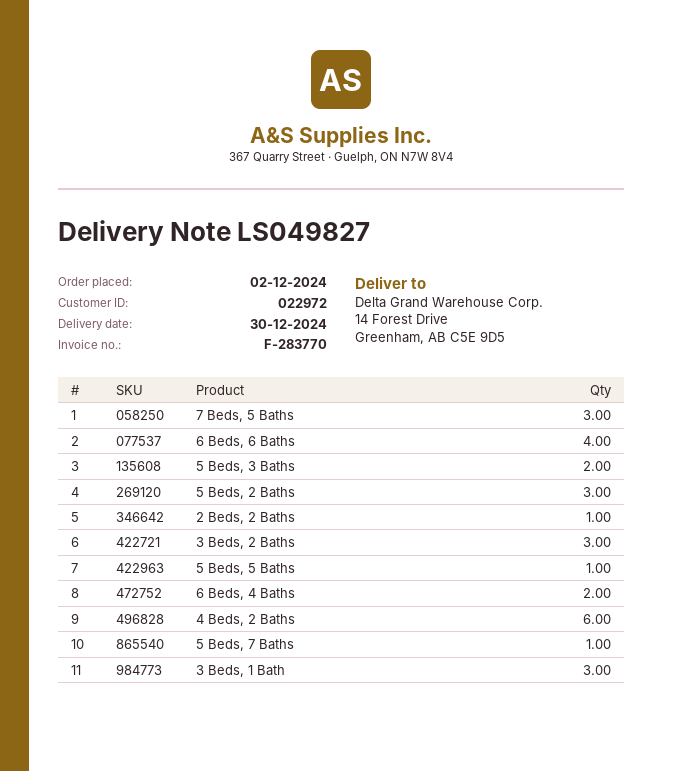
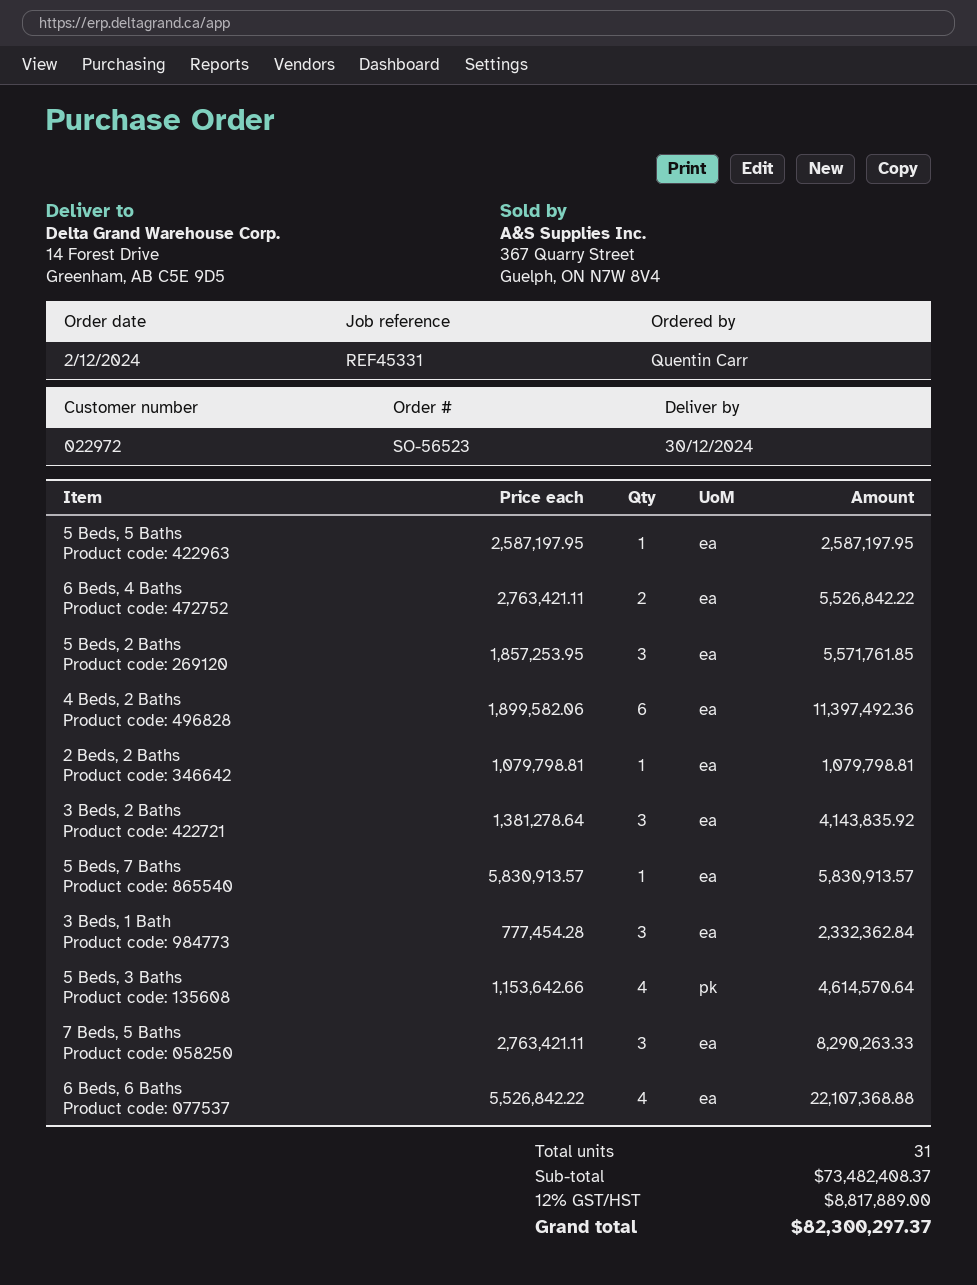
5 Beds, 3 Baths: 2 -> 4

